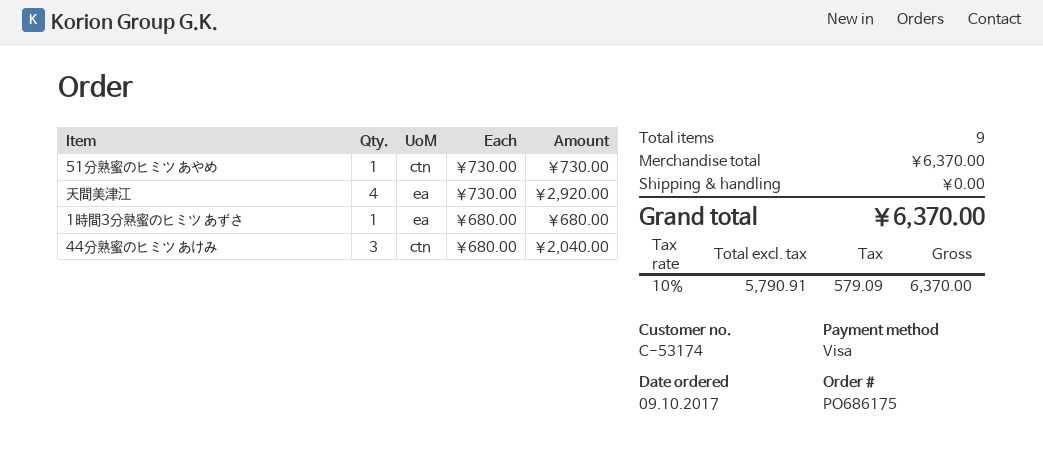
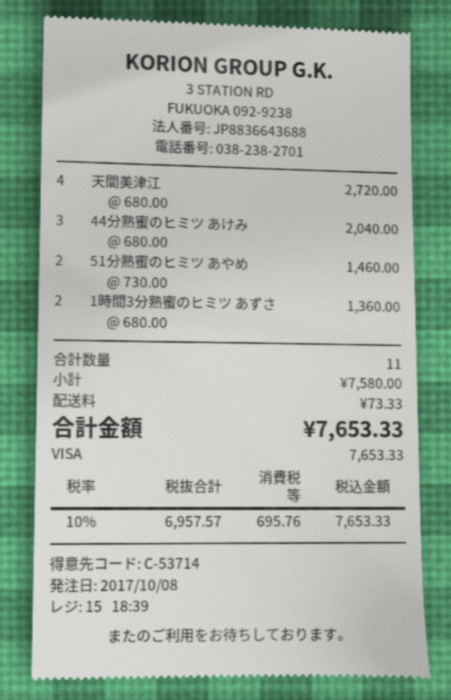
order date: 2017-10-09 -> 2017-10-08
customer number: C-53174 -> C-53714
51分熟蜜のヒミツ あやめ: 1 x 730.00 = 730.00 -> 2 x 730.00 = 1460.00
天間美津江: 4 x 730.00 = 2920.00 -> 4 x 680.00 = 2720.00
1時間3分熟蜜のヒミツ あずさ: 1 x 680.00 = 680.00 -> 2 x 680.00 = 1360.00
total quantity: 9 -> 11
subtotal: 6370.00 -> 7580.00
shipping: 0.00 -> 73.33
net: 5790.91 -> 6957.57
tax: 10% = 579.09 -> 10% = 695.76
total: 6370.00 -> 7653.33

